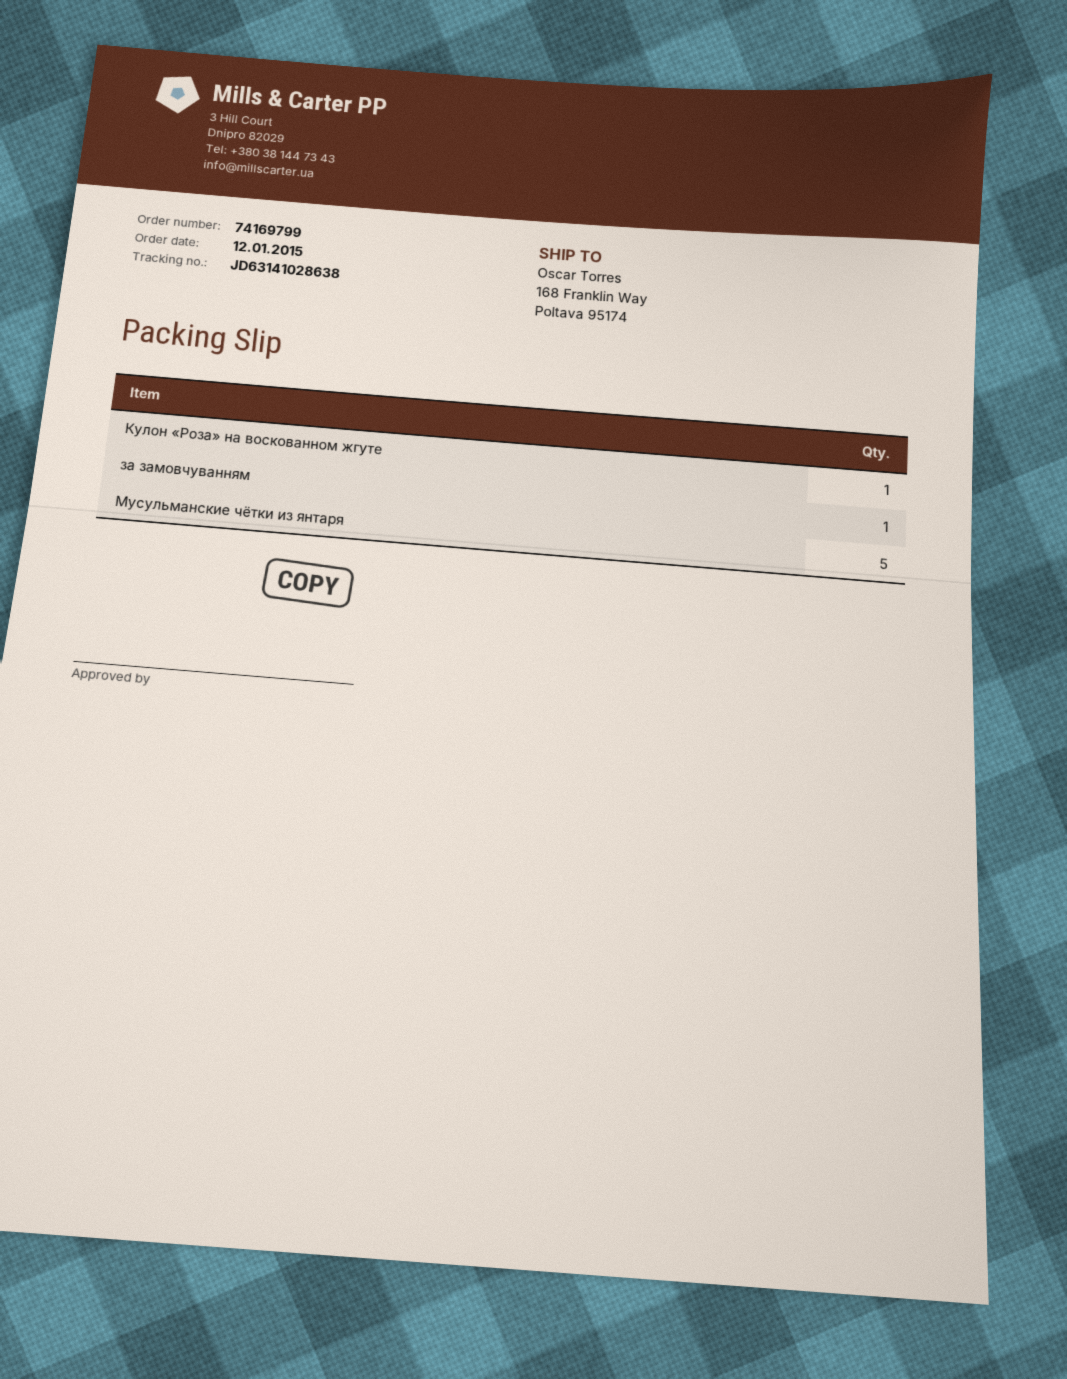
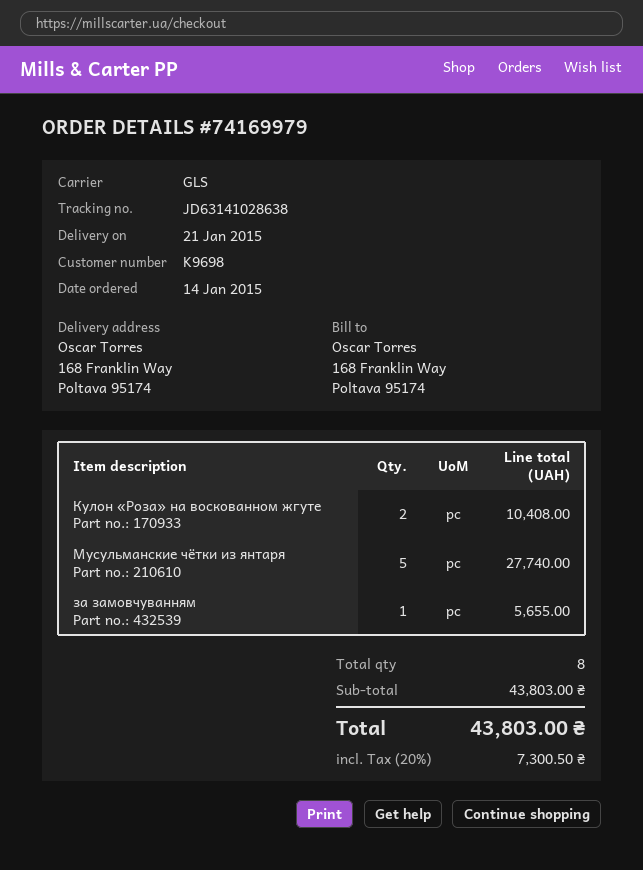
order number: 74169799 -> 74169979
order date: 2015-01-12 -> 2015-01-14
Кулон «Роза» на воскованном жгуте: 1 -> 2

